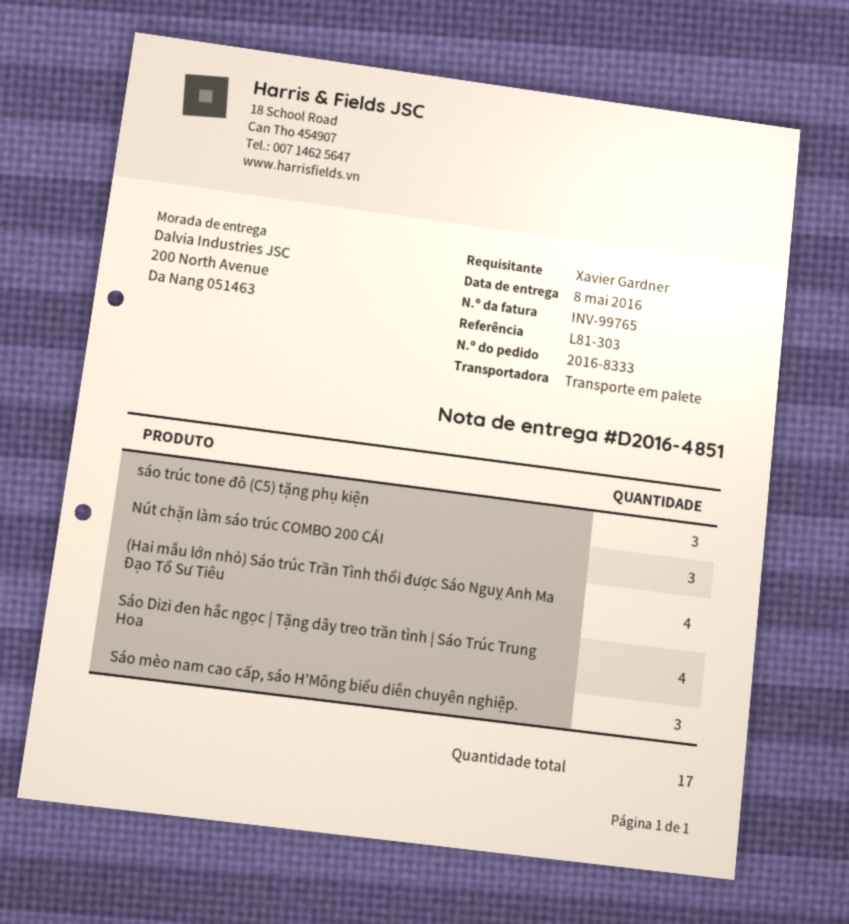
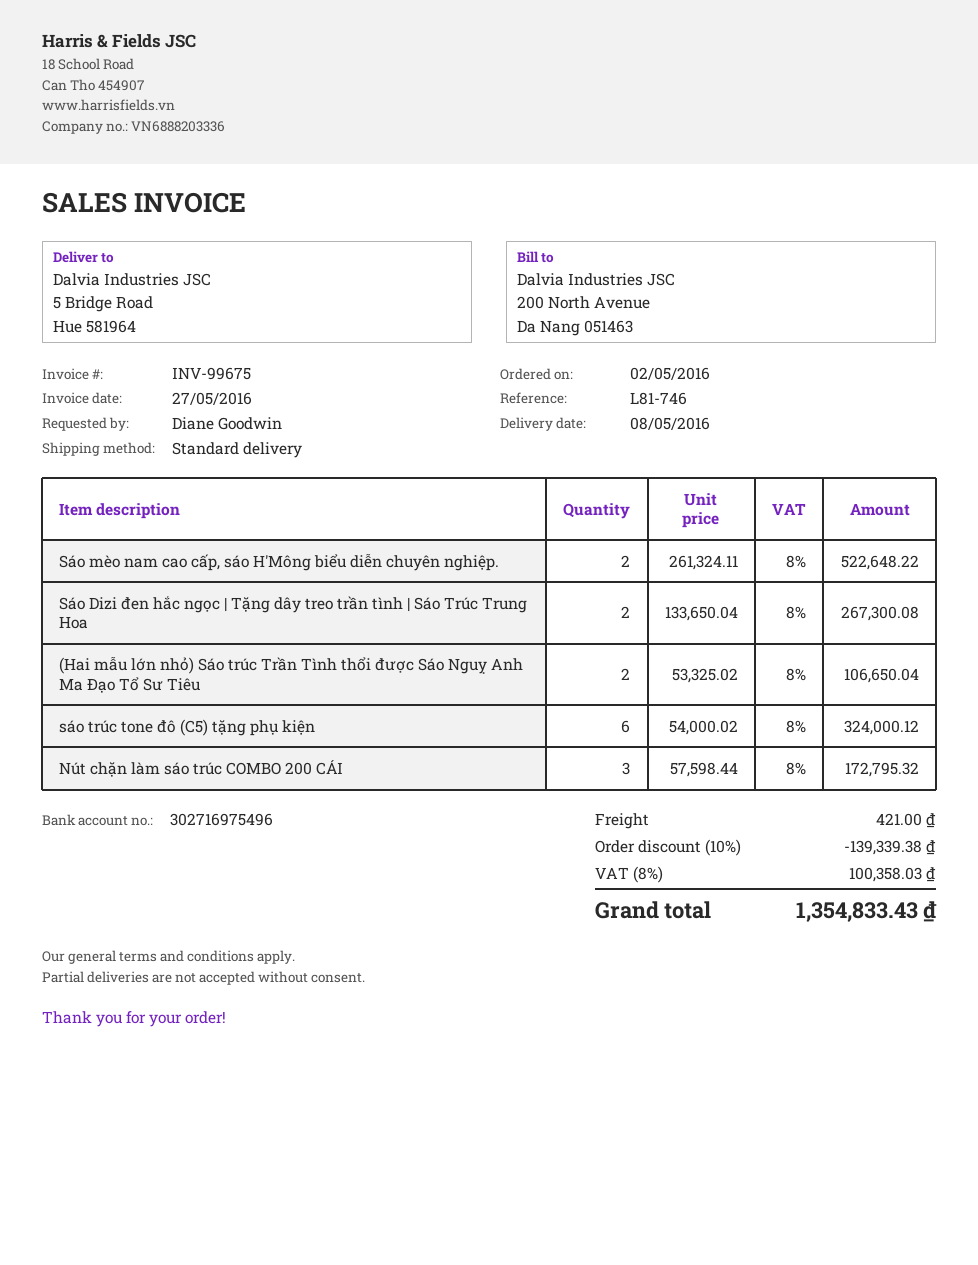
invoice number: INV-99765 -> INV-99675
reference: L81-303 -> L81-746
ordered by: Xavier Gardner -> Diane Goodwin
shipping method: pallet freight -> standard
ship to: 200 North Avenue, Da Nang 051463 -> 5 Bridge Road, Hue 581964
sáo trúc tone đô (C5) tặng phụ kiện: 3 -> 6
(Hai mẫu lớn nhỏ) Sáo trúc Trần Tình thổi được Sáo Nguỵ Anh Ma Đạo Tổ Sư Tiêu: 4 -> 2
Sáo Dizi đen hắc ngọc | Tặng dây treo trần tình | Sáo Trúc Trung Hoa: 4 -> 2
Sáo mèo nam cao cấp, sáo H'Mông biểu diễn chuyên nghiệp.: 3 -> 2

